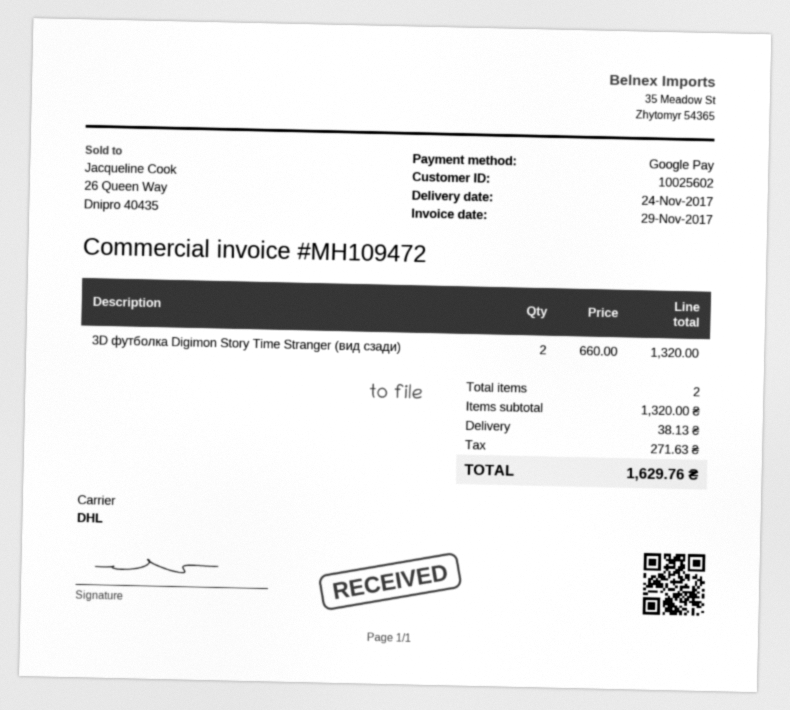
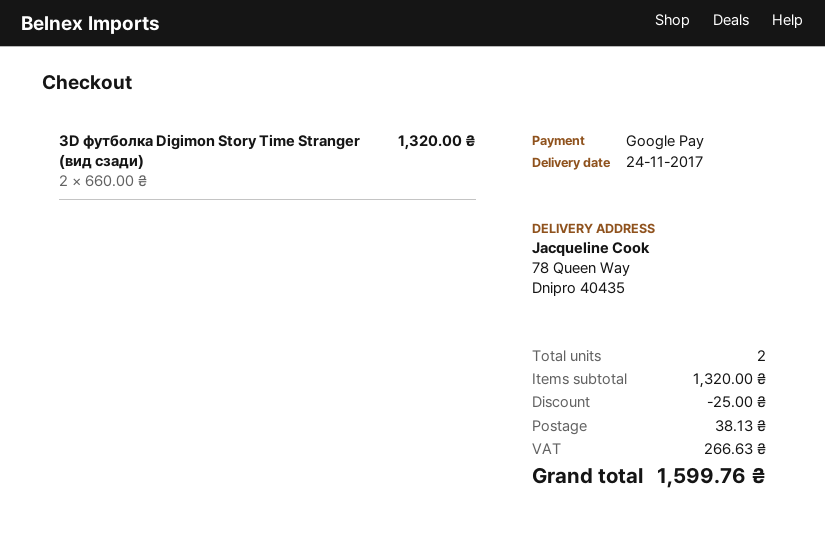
discount: none -> 25.00
tax: 271.63 -> 266.63
total: 1629.76 -> 1599.76

